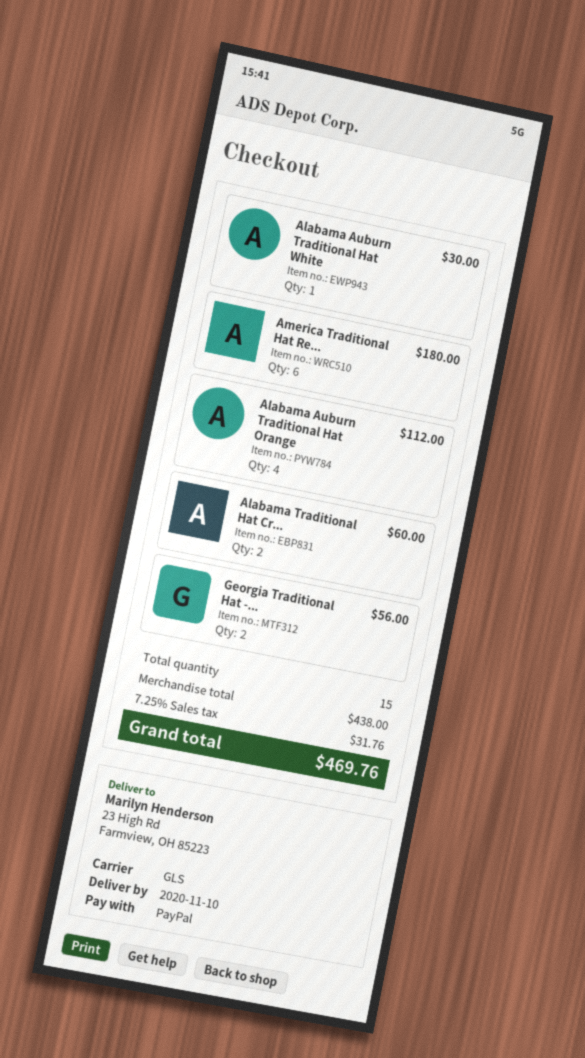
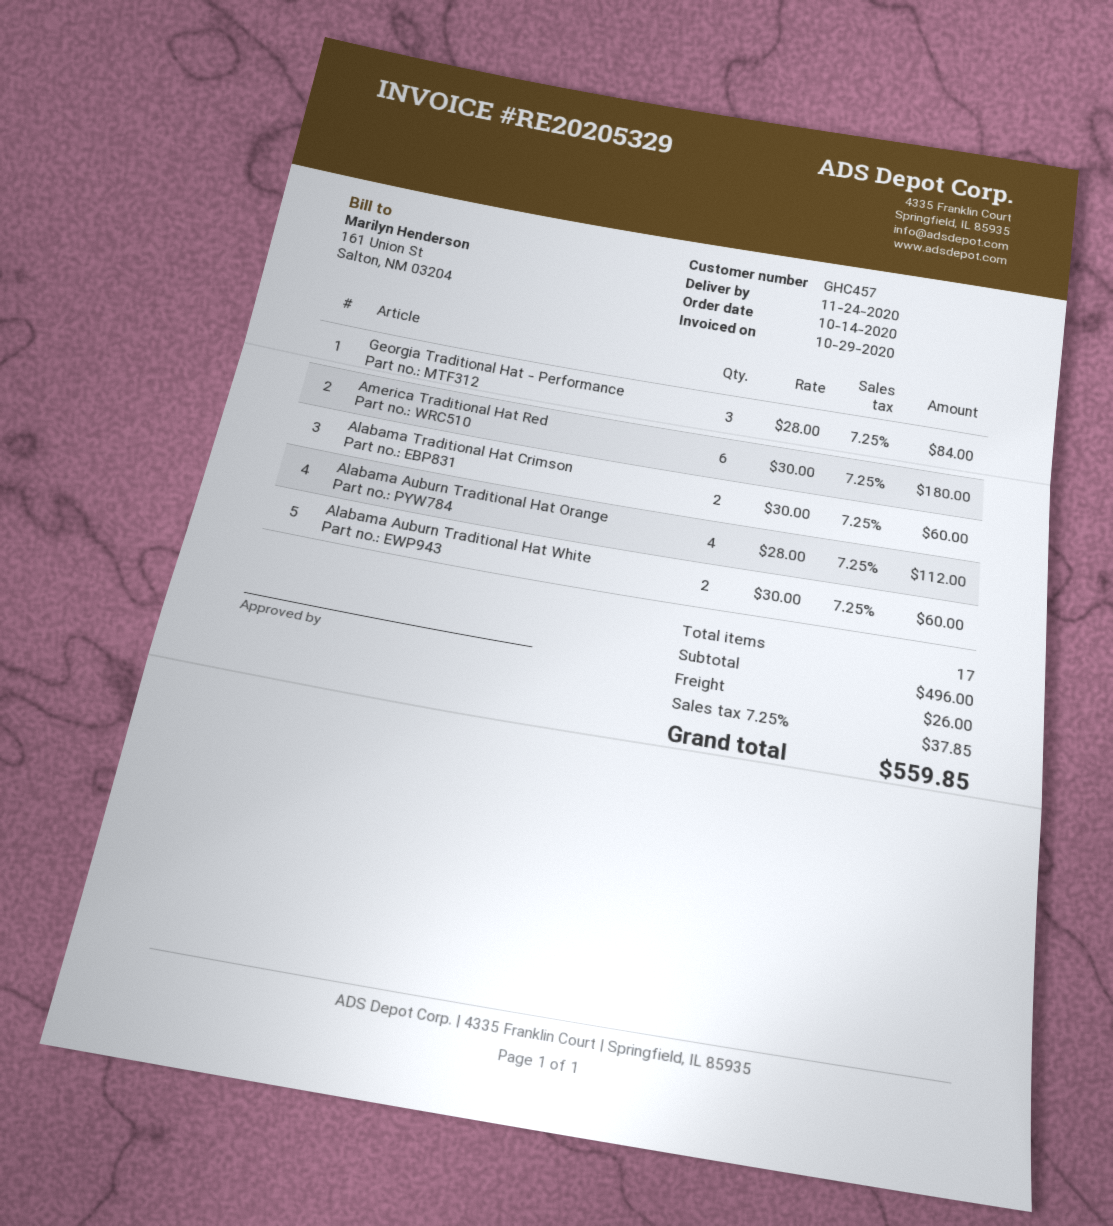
delivery date: 2020-11-10 -> 2020-11-24
Alabama Auburn Traditional Hat White: 1 for 30.00 -> 2 for 60.00
Georgia Traditional Hat -...: 2 for 56.00 -> 3 for 84.00
total quantity: 15 -> 17
subtotal: 438.00 -> 496.00
shipping: none -> 26.00
tax: 7.25% = 31.76 -> 7.25% = 37.85
total: 469.76 -> 559.85

